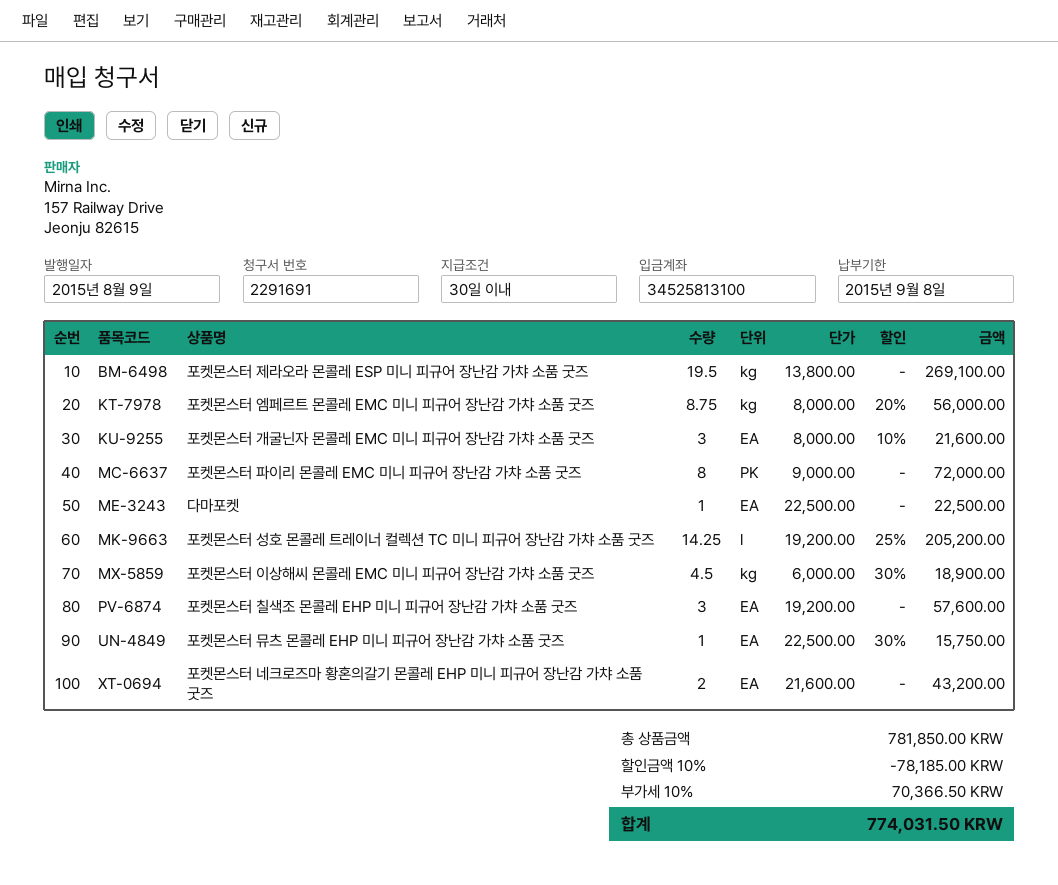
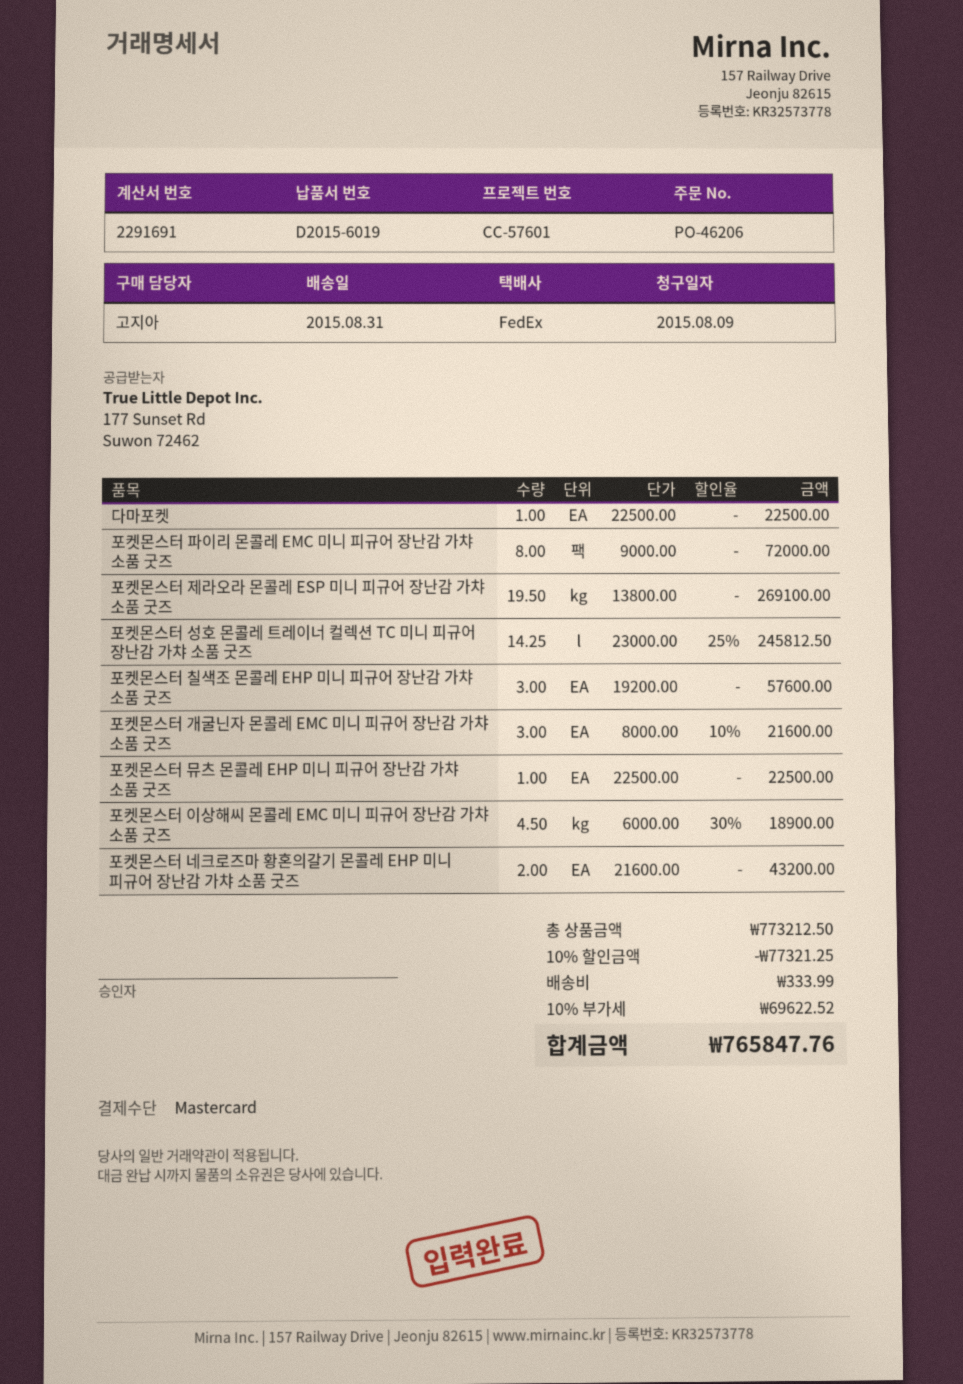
포켓몬스터 엠페르트 몬콜레 EMC 미니 피규어 장난감 가챠 소품 굿즈: 8.75 x 8000.00 - 20% = 56000.00 -> none
포켓몬스터 성호 몬콜레 트레이너 컬렉션 TC 미니 피규어 장난감 가챠 소품 굿즈: 14.25 x 19200.00 - 25% = 205200.00 -> 14.25 x 23000.00 - 25% = 245812.50
포켓몬스터 뮤츠 몬콜레 EHP 미니 피규어 장난감 가챠 소품 굿즈: 1 x 22500.00 - 30% = 15750.00 -> 1 x 22500.00 = 22500.00
subtotal: 781850.00 -> 773212.50
discount: 10% = 78185.00 -> 10% = 77321.25
shipping: none -> 333.99
tax: 10% = 70366.50 -> 10% = 69622.52
total: 774031.50 -> 765847.76

